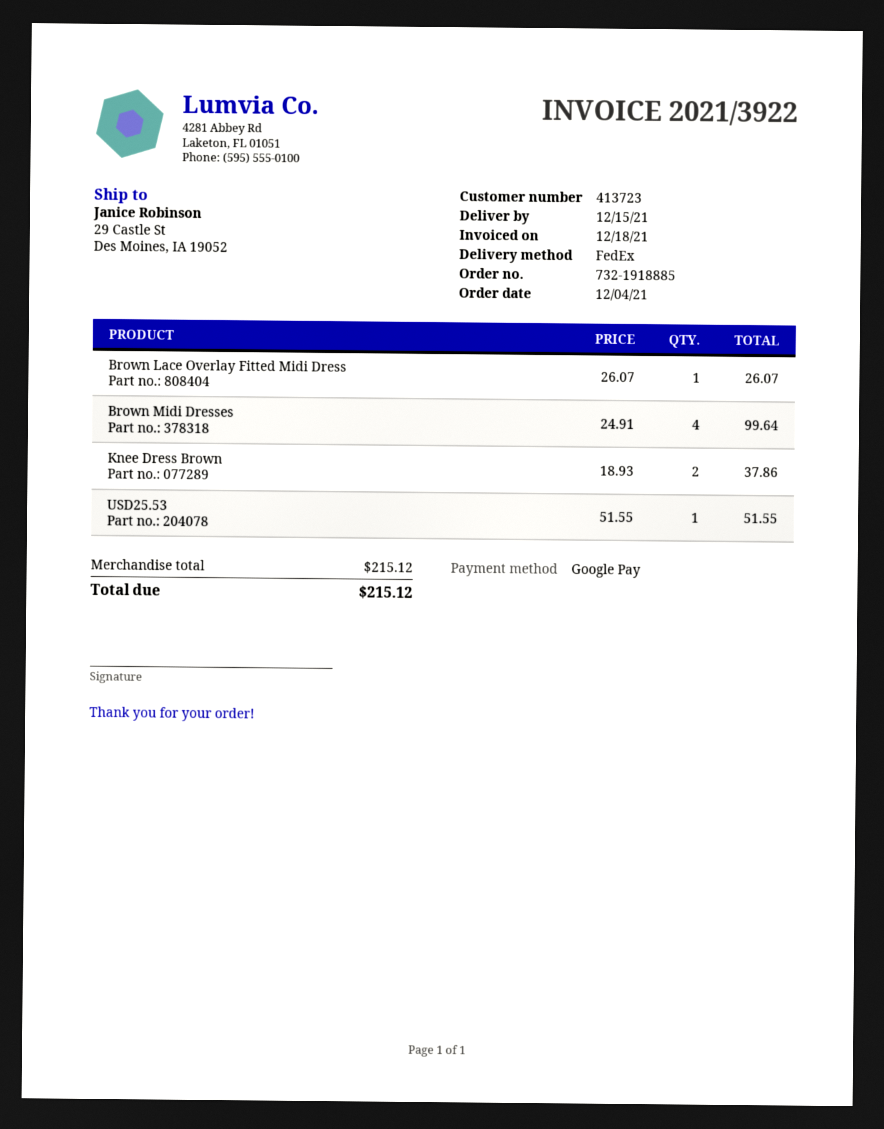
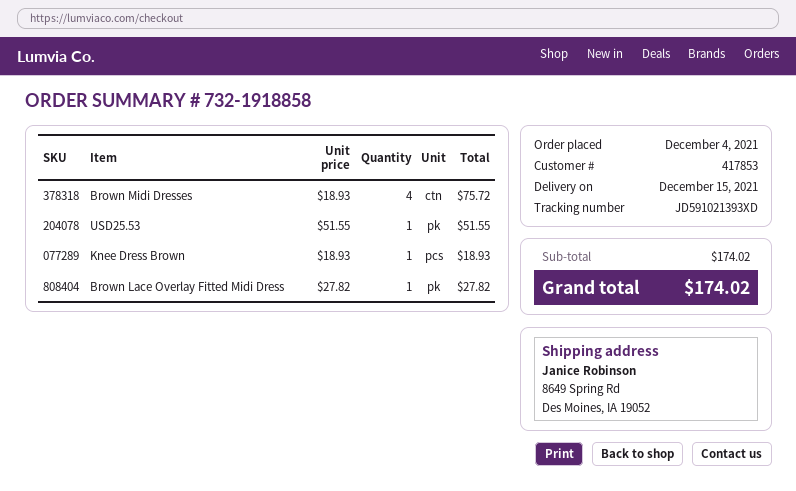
order number: 732-1918885 -> 732-1918858
customer number: 413723 -> 417853
ship to: 29 Castle St, Des Moines, IA 19052 -> 8649 Spring Rd, Des Moines, IA 19052
Brown Lace Overlay Fitted Midi Dress: 1 x 26.07 = 26.07 -> 1 x 27.82 = 27.82
Brown Midi Dresses: 4 x 24.91 = 99.64 -> 4 x 18.93 = 75.72
Knee Dress Brown: 2 x 18.93 = 37.86 -> 1 x 18.93 = 18.93
subtotal: 215.12 -> 174.02
total: 215.12 -> 174.02

